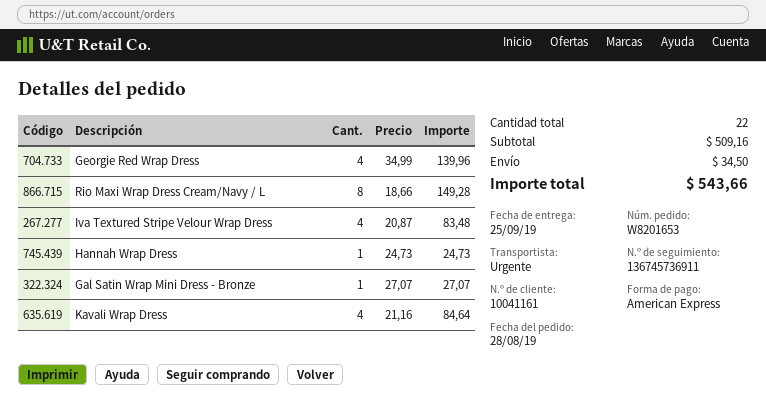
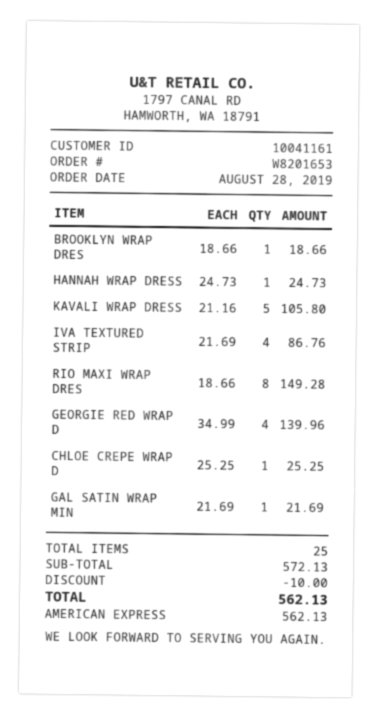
Iva Textured Stripe Velour Wrap Dress: 4 x 20.87 = 83.48 -> 4 x 21.69 = 86.76
Gal Satin Wrap Mini Dress - Bronze: 1 x 27.07 = 27.07 -> 1 x 21.69 = 21.69
Kavali Wrap Dress: 4 x 21.16 = 84.64 -> 5 x 21.16 = 105.80
BROOKLYN WRAP DRES: none -> 1 x 18.66 = 18.66
CHLOE CREPE WRAP D: none -> 1 x 25.25 = 25.25
total quantity: 22 -> 25
subtotal: 509.16 -> 572.13
discount: none -> 10.00
shipping: 34.50 -> none
total: 543.66 -> 562.13

